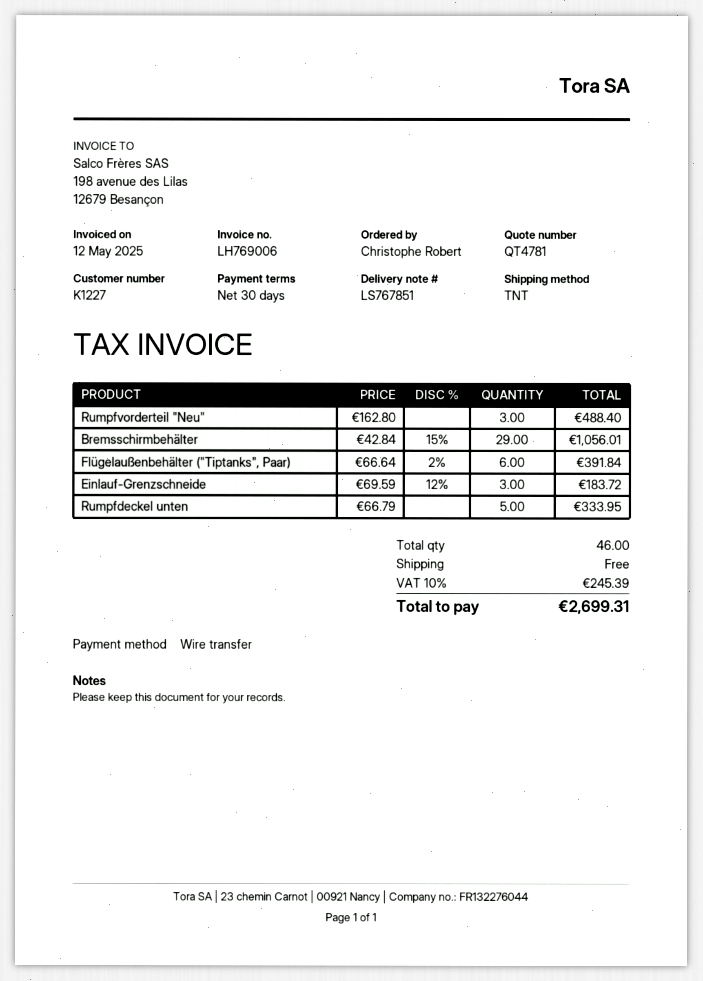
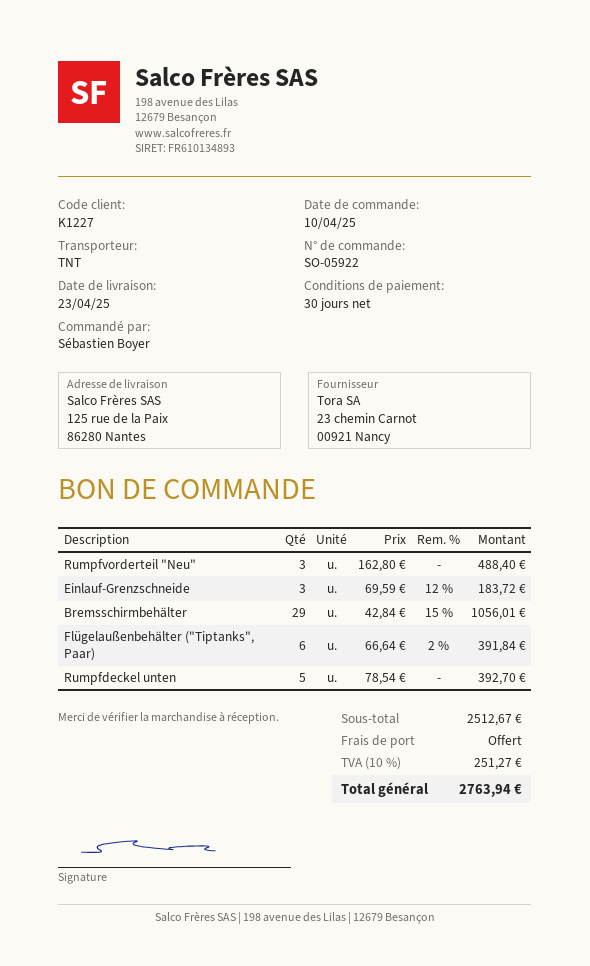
ordered by: Christophe Robert -> Sébastien Boyer
Rumpfdeckel unten: 5 x 66.79 = 333.95 -> 5 x 78.54 = 392.70
tax: 10% = 245.39 -> 10% = 251.27
total: 2699.31 -> 2763.94

